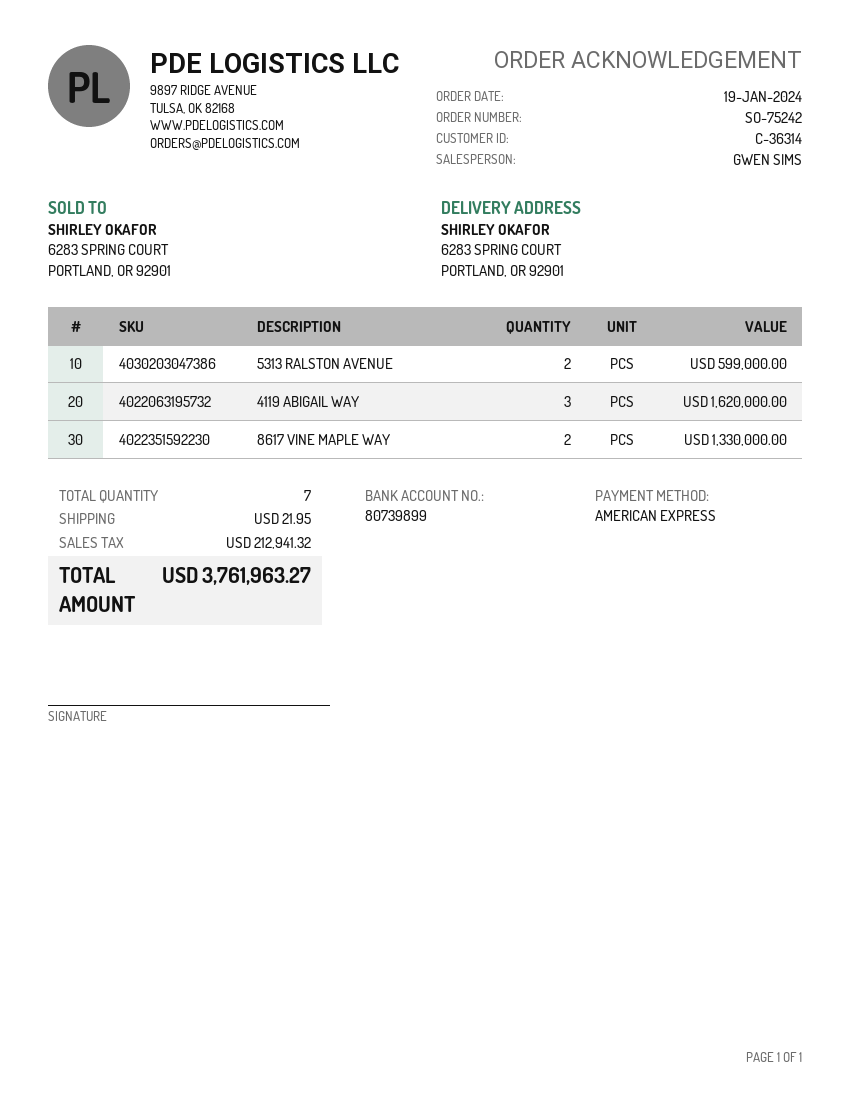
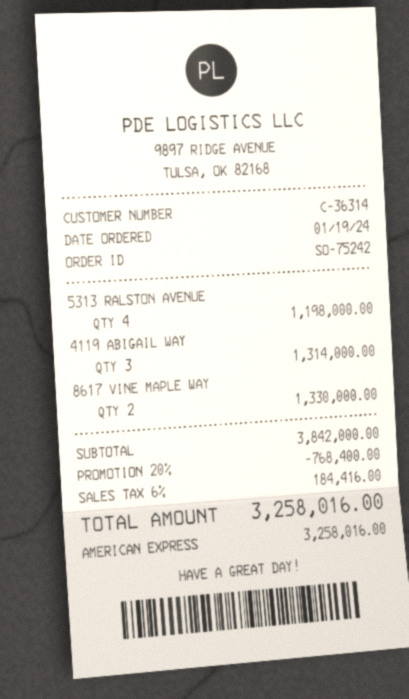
5313 RALSTON AVENUE: 2 for 599000.00 -> 4 for 1198000.00
4119 ABIGAIL WAY: 3 for 1620000.00 -> 3 for 1314000.00
discount: none -> 20% = 768400.00
shipping: 21.95 -> none
tax: 212941.32 -> 184416.00
total: 3761963.27 -> 3258016.00

